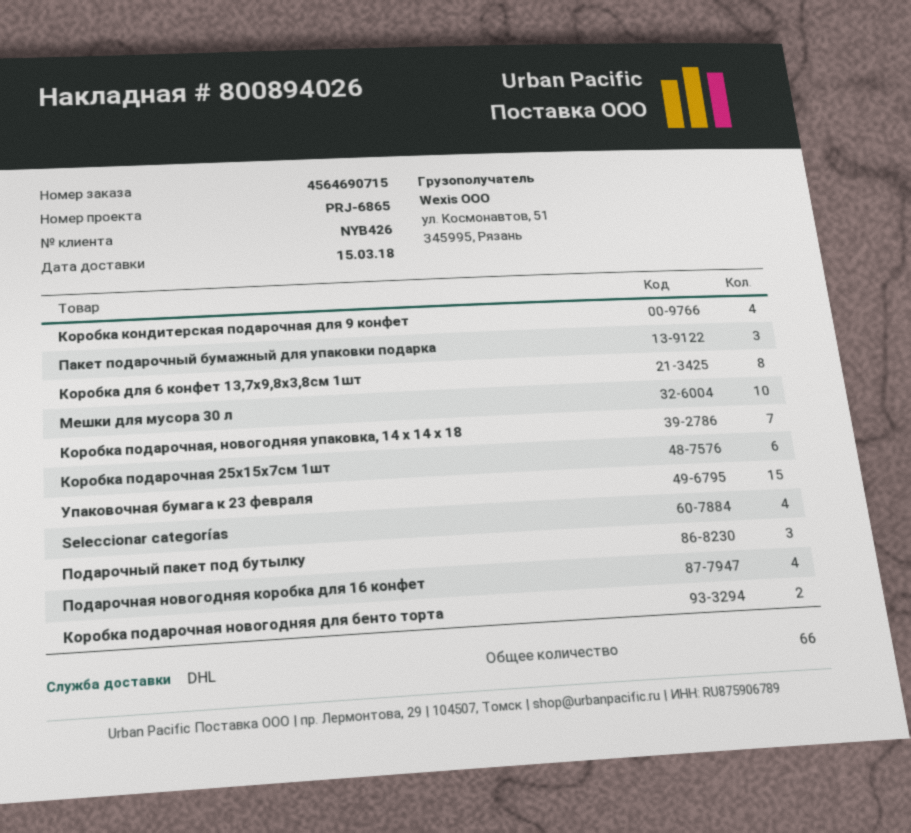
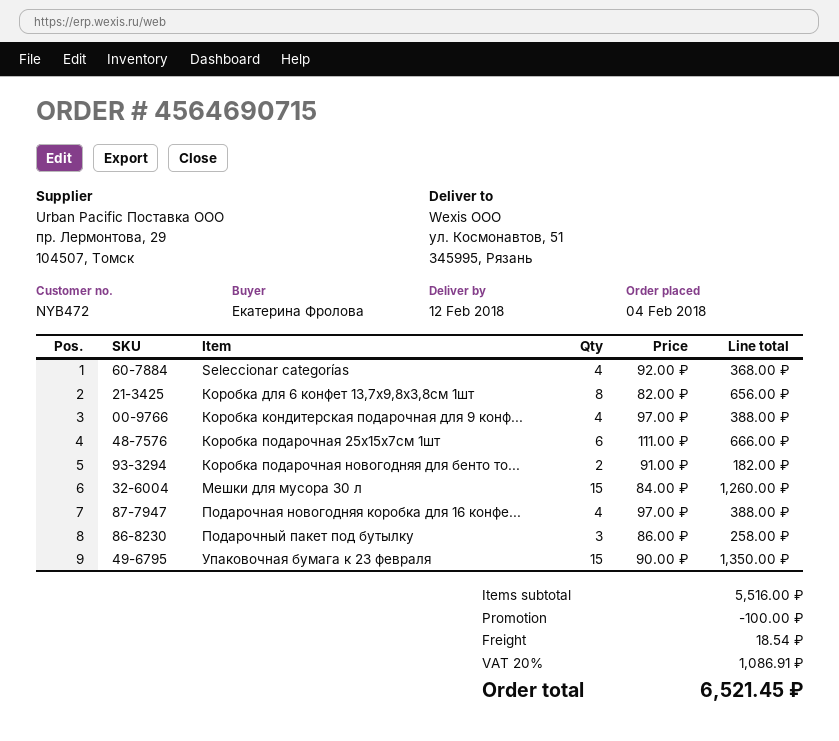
delivery date: 2018-03-15 -> 2018-02-12
customer number: NYB426 -> NYB472
Пакет подарочный бумажный для упаковки подарка: 3 -> none
Мешки для мусора 30 л: 10 -> 15
Коробка подарочная, новогодняя упаковка, 14 х 14 х 18: 7 -> none

